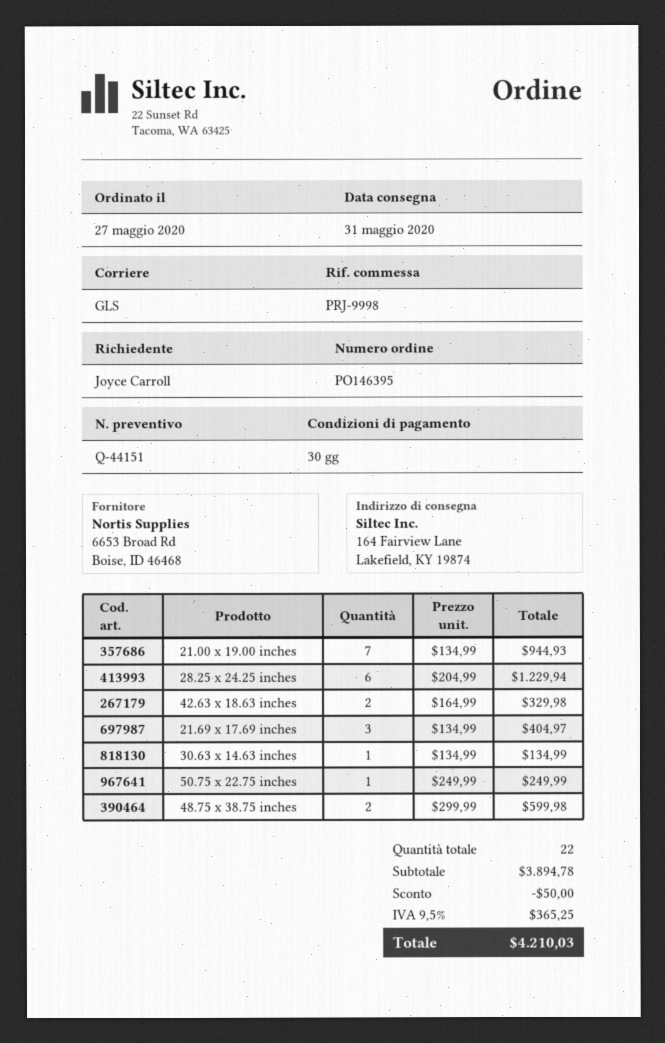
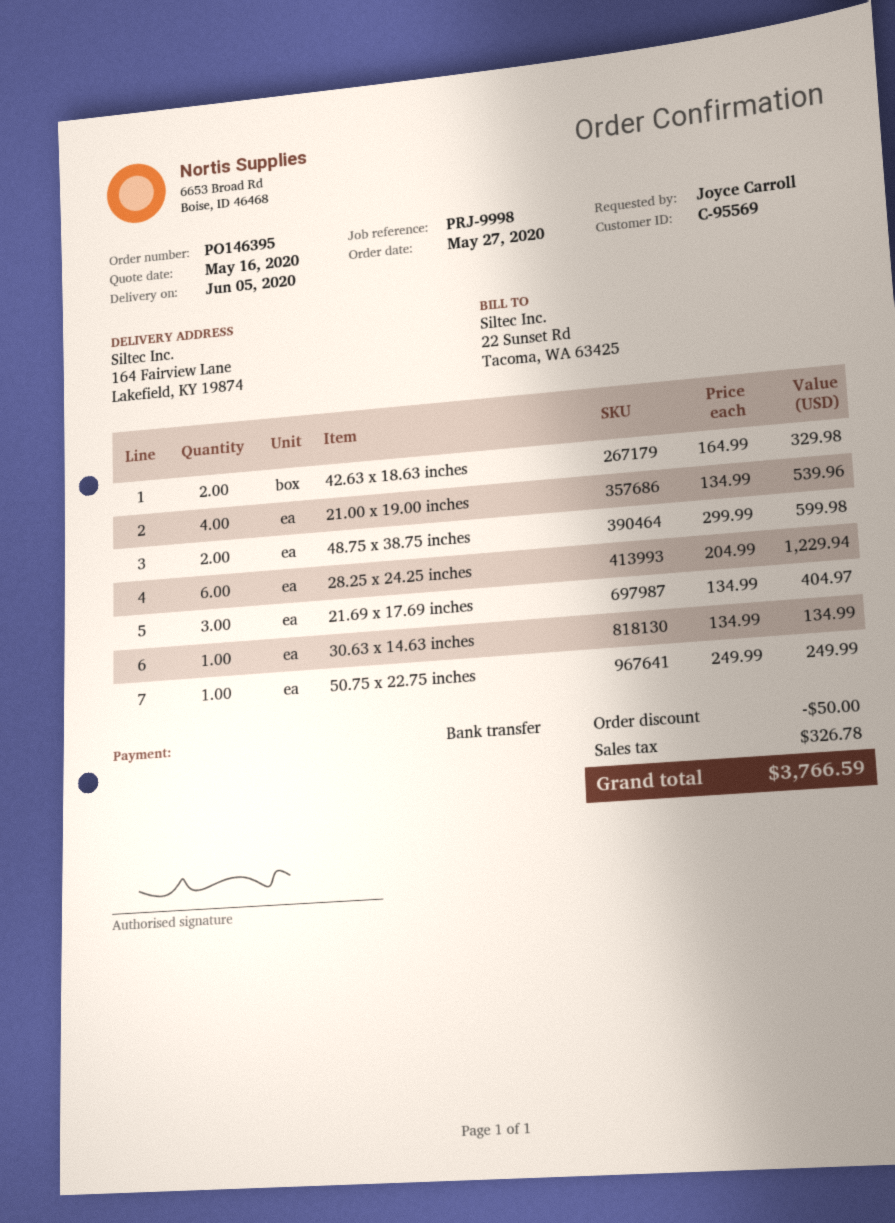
delivery date: 2020-05-31 -> 2020-06-05
21.00 x 19.00 inches: 7 x 134.99 = 944.93 -> 4 x 134.99 = 539.96
tax: 365.25 -> 326.78
total: 4210.03 -> 3766.59

